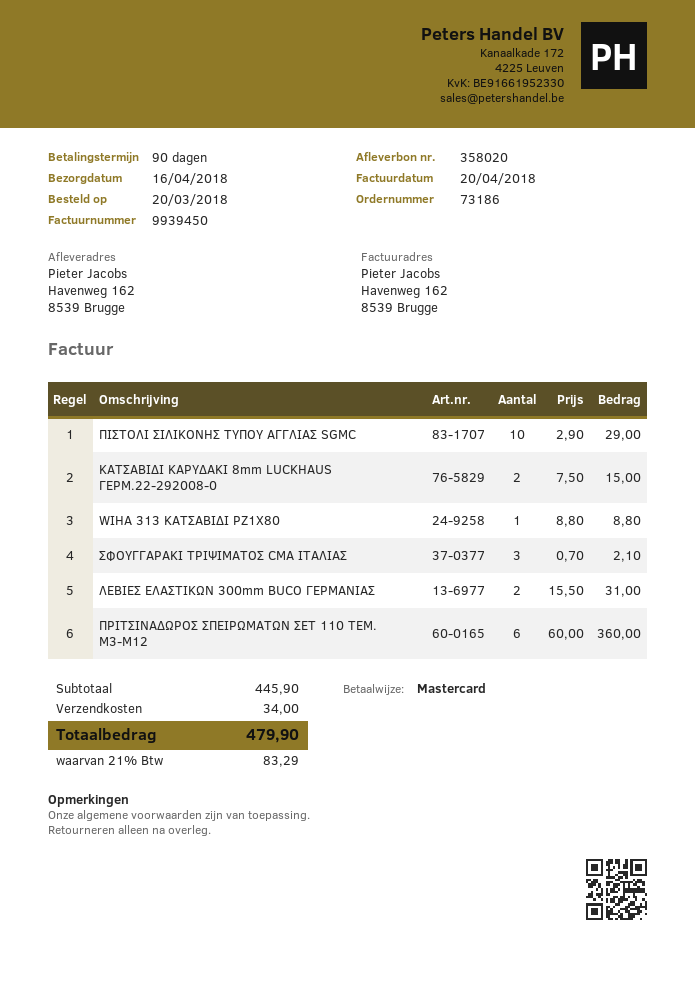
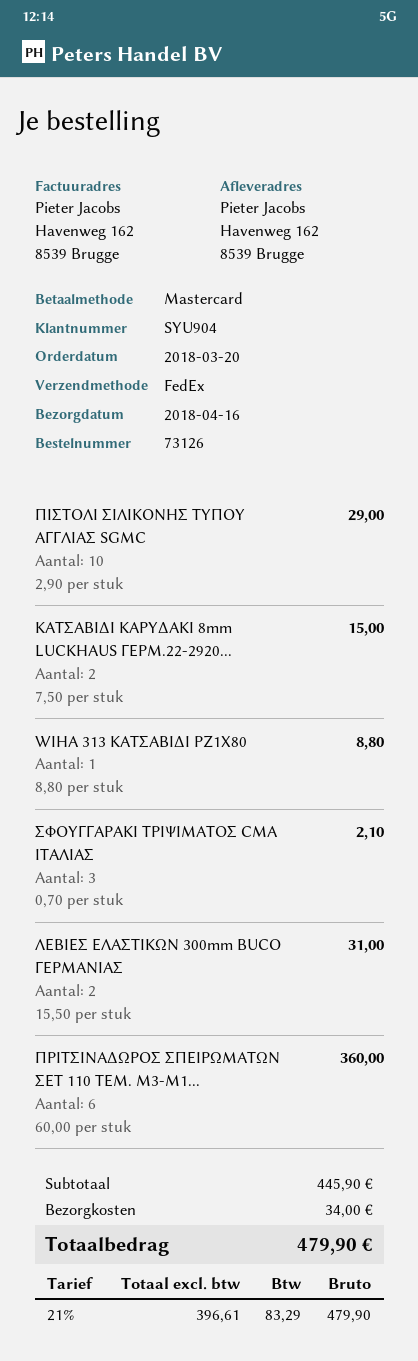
order number: 73186 -> 73126

